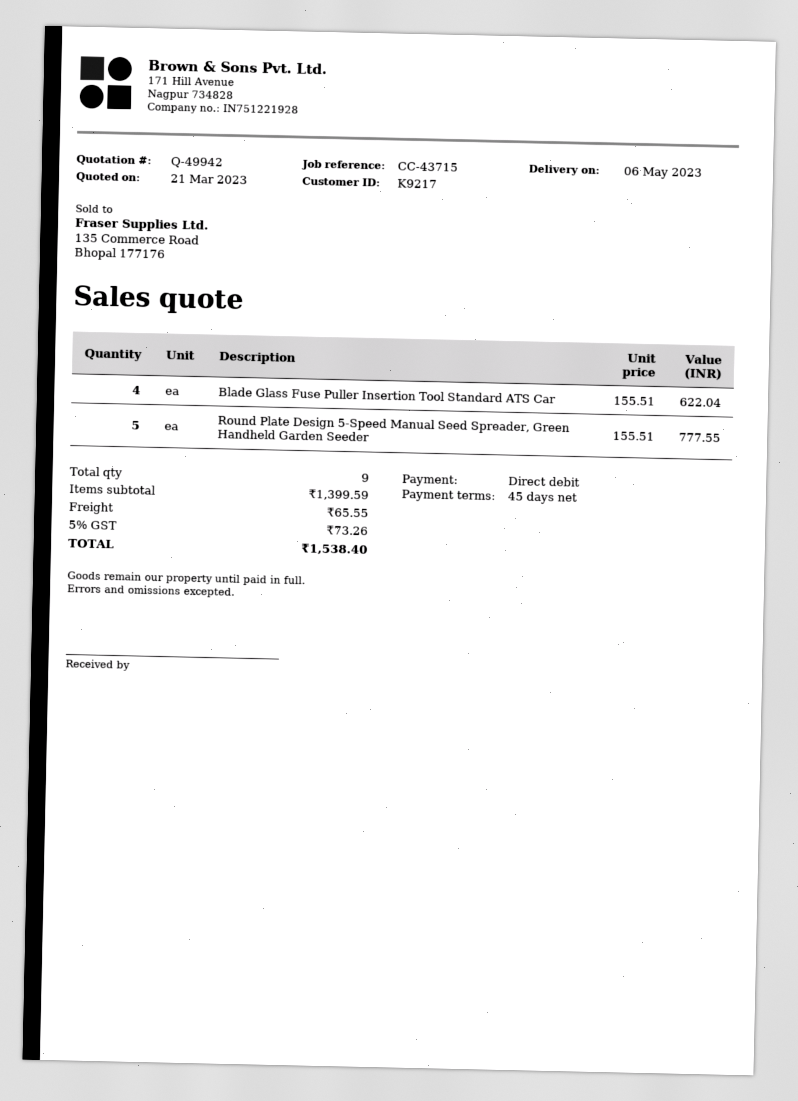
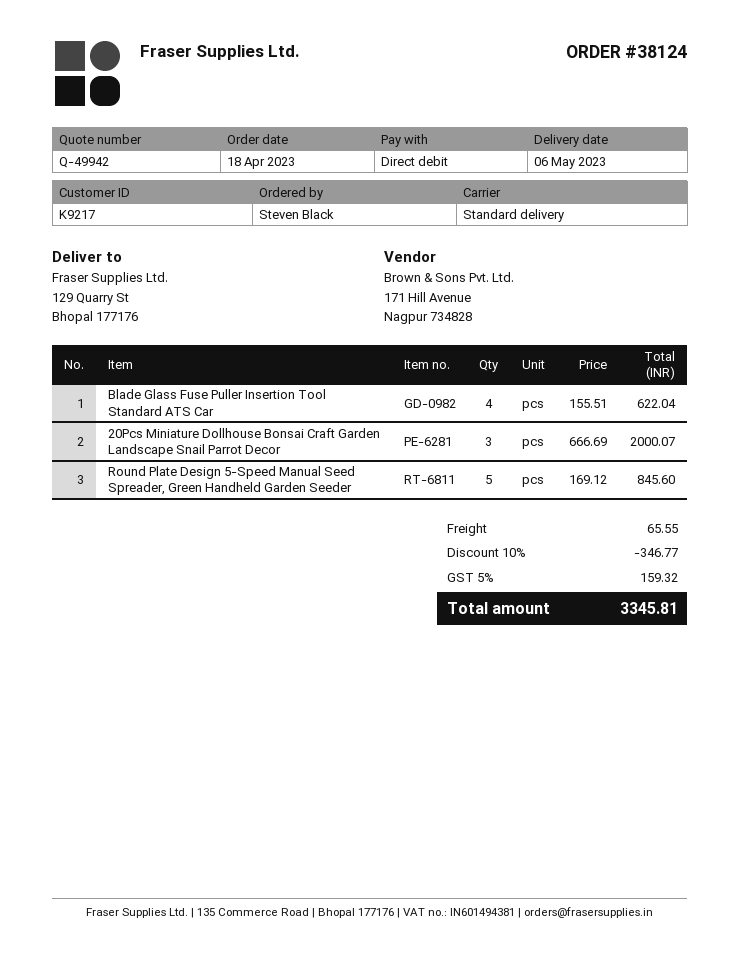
Round Plate Design 5-Speed Manual Seed Spreader, Green Handheld Garden Seeder: 5 x 155.51 = 777.55 -> 5 x 169.12 = 845.60
20Pcs Miniature Dollhouse Bonsai Craft Garden Landscape Snail Parrot Decor: none -> 3 x 666.69 = 2000.07
discount: none -> 10% = 346.77
tax: 5% = 73.26 -> 5% = 159.32
total: 1538.40 -> 3345.81

